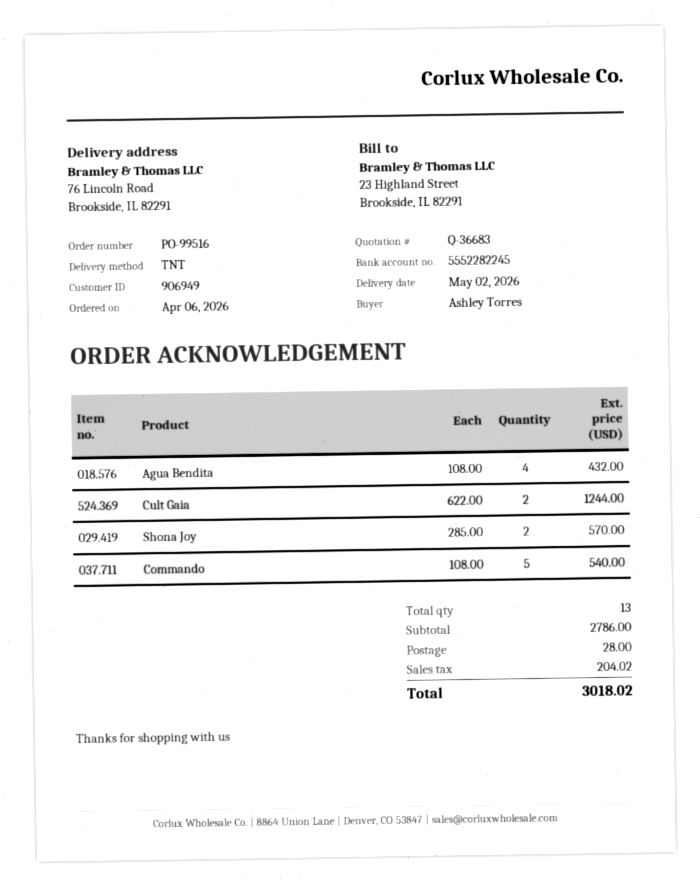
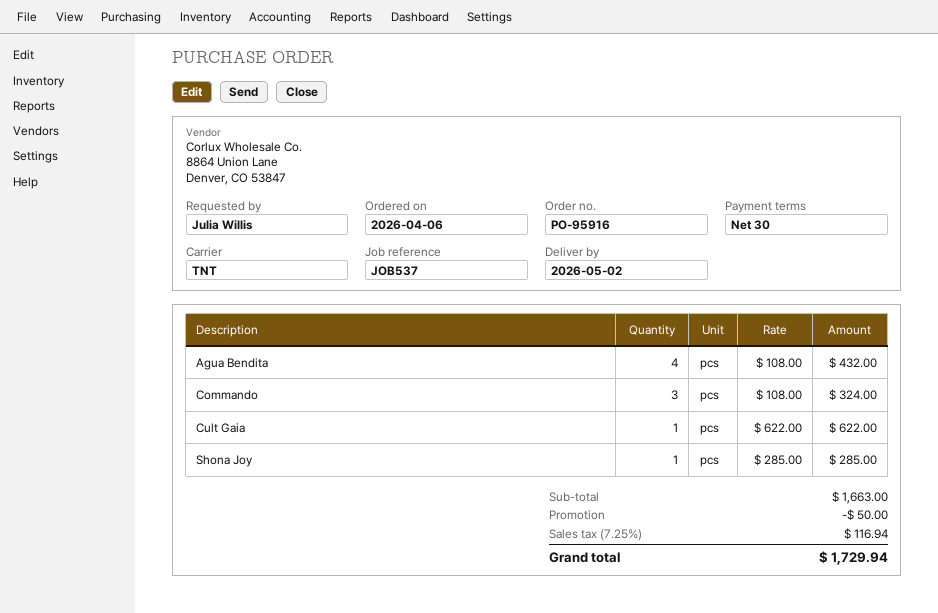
order number: PO-99516 -> PO-95916
ordered by: Ashley Torres -> Julia Willis
Cult Gaia: 2 x 622.00 = 1244.00 -> 1 x 622.00 = 622.00
Shona Joy: 2 x 285.00 = 570.00 -> 1 x 285.00 = 285.00
Commando: 5 x 108.00 = 540.00 -> 3 x 108.00 = 324.00
subtotal: 2786.00 -> 1663.00
discount: none -> 50.00
shipping: 28.00 -> none
tax: 204.02 -> 116.94
total: 3018.02 -> 1729.94

